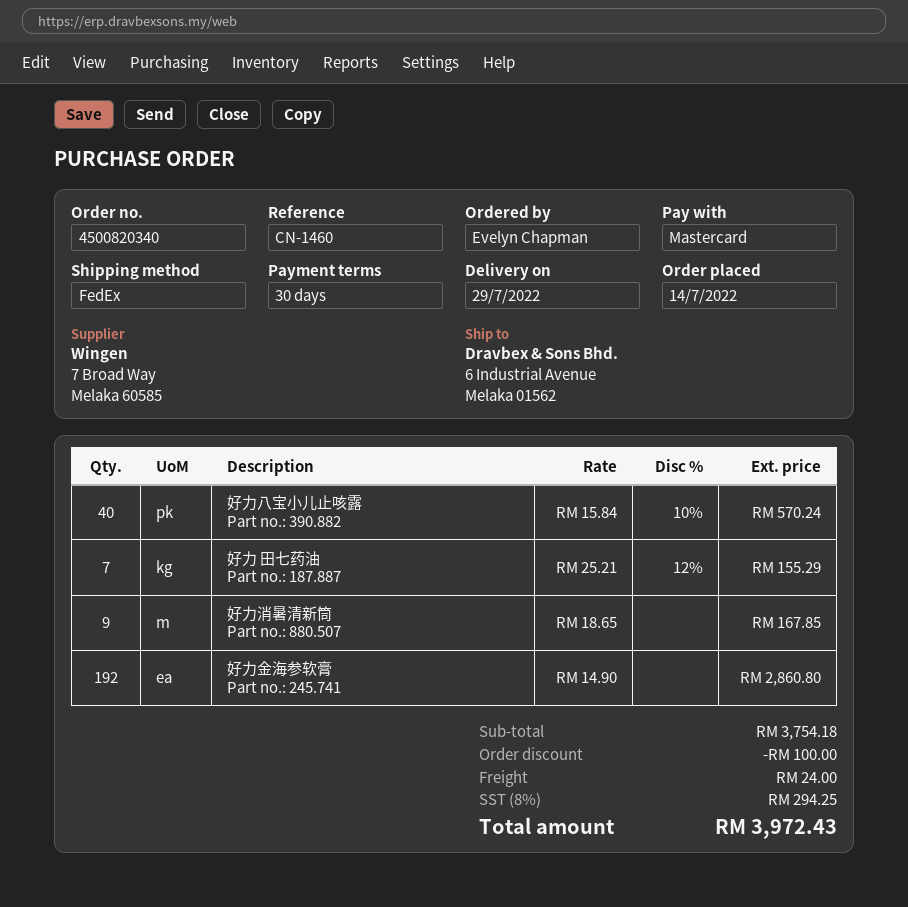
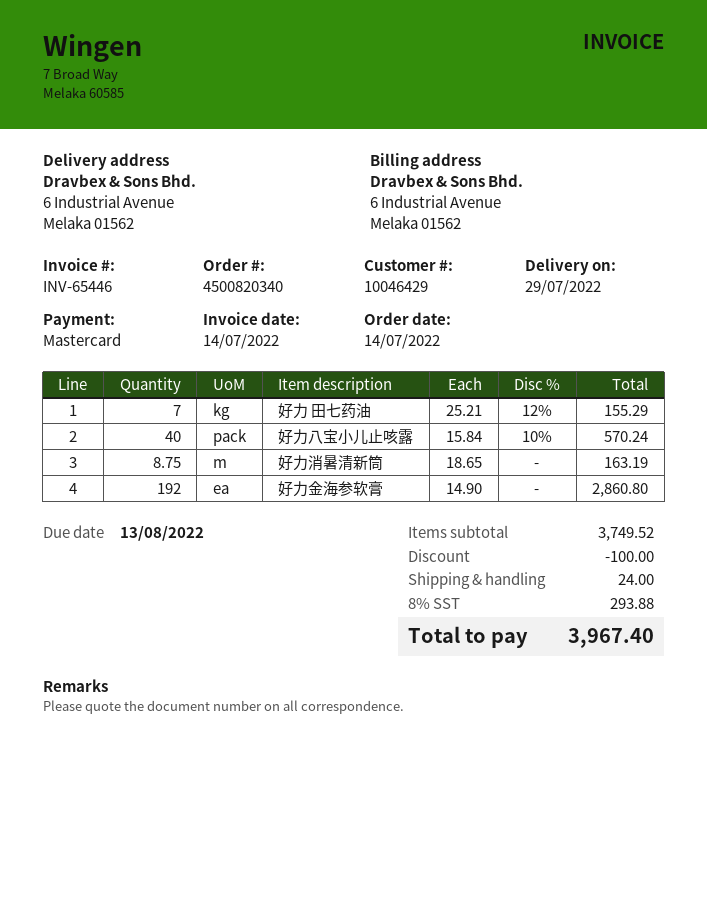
好力消暑清新筒: 9 x 18.65 = 167.85 -> 8.75 x 18.65 = 163.19
subtotal: 3754.18 -> 3749.52
tax: 8% = 294.25 -> 8% = 293.88
total: 3972.43 -> 3967.40

